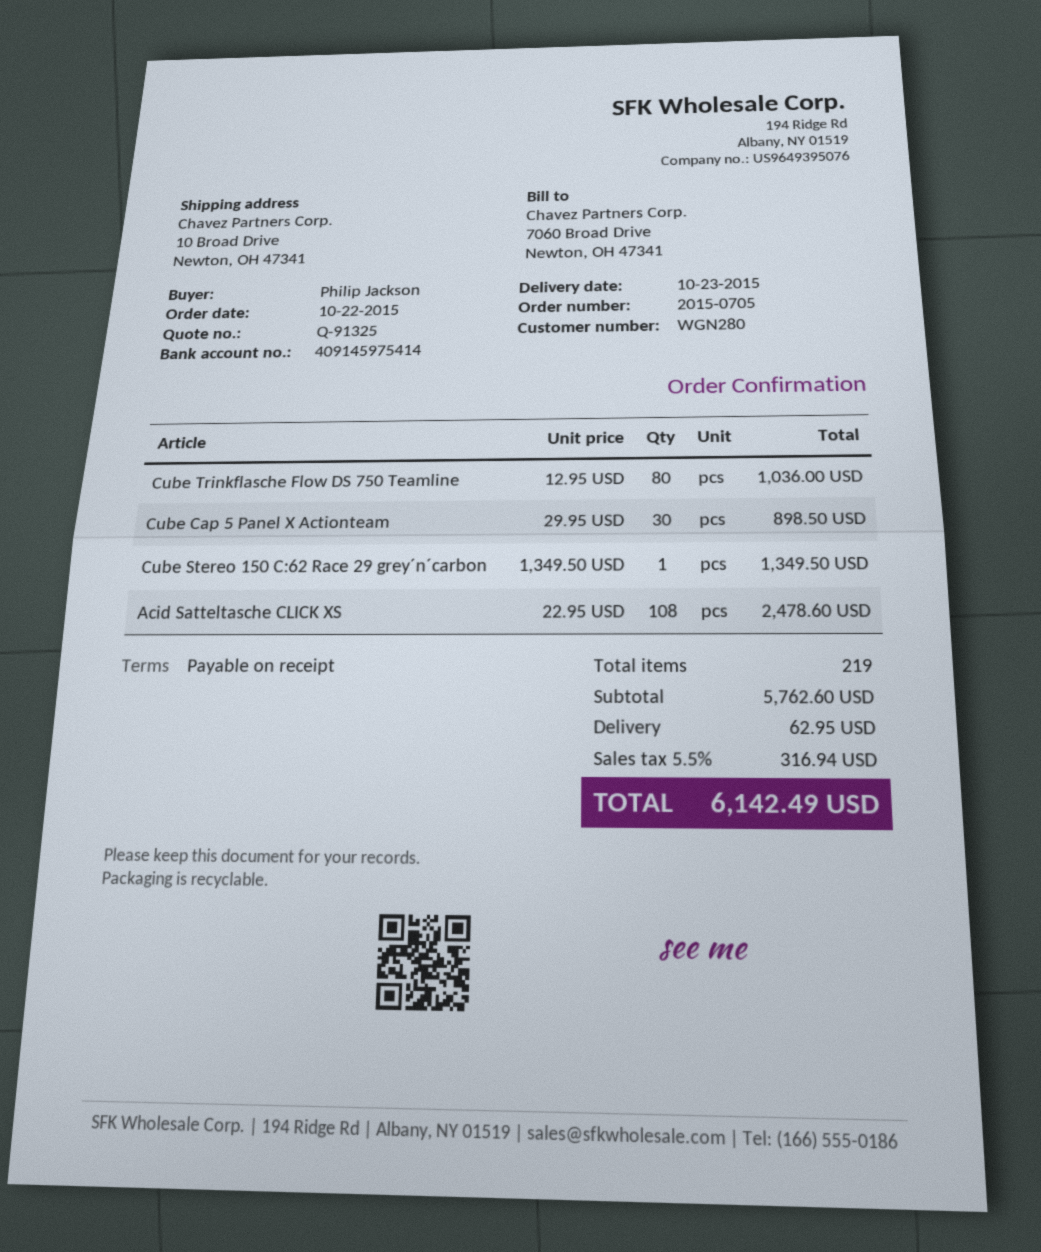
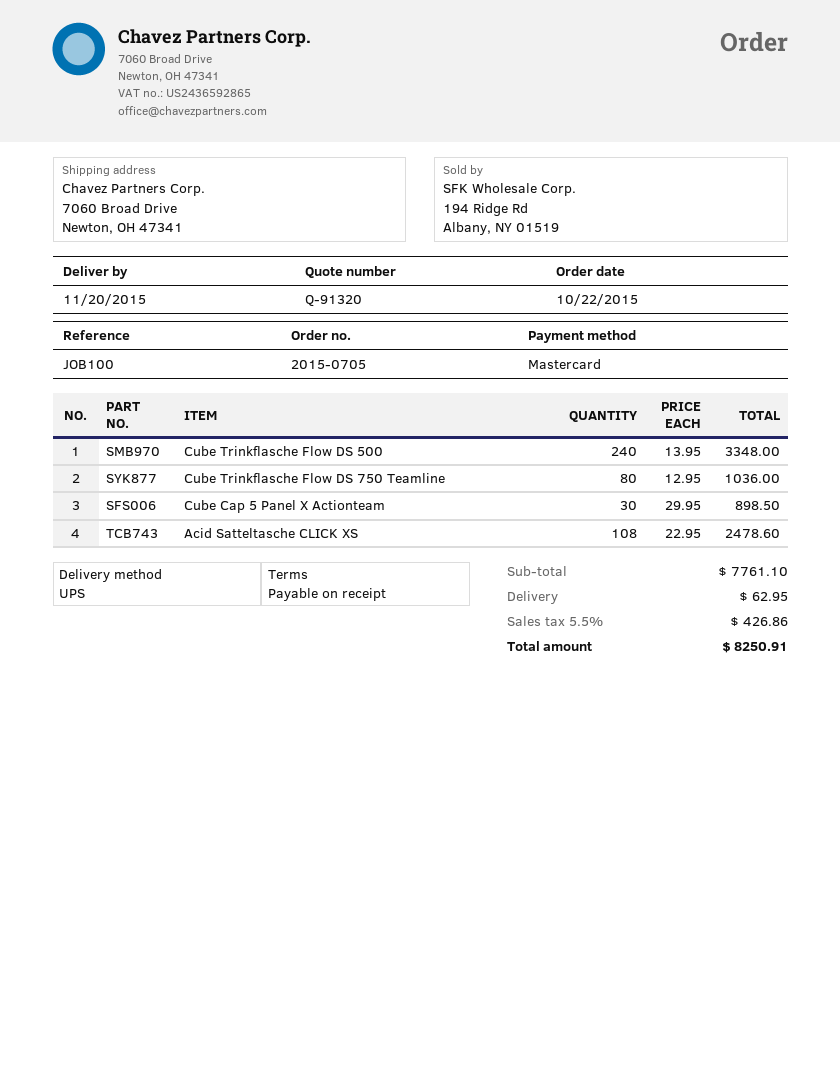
quote number: Q-91325 -> Q-91320
delivery date: 2015-10-23 -> 2015-11-20
ship to: 10 Broad Drive, Newton, OH 47341 -> 7060 Broad Drive, Newton, OH 47341
Cube Stereo 150 C:62 Race 29 grey´n´carbon: 1 x 1349.50 = 1349.50 -> none
Cube Trinkflasche Flow DS 500: none -> 240 x 13.95 = 3348.00
subtotal: 5762.60 -> 7761.10
tax: 5.5% = 316.94 -> 5.5% = 426.86
total: 6142.49 -> 8250.91

